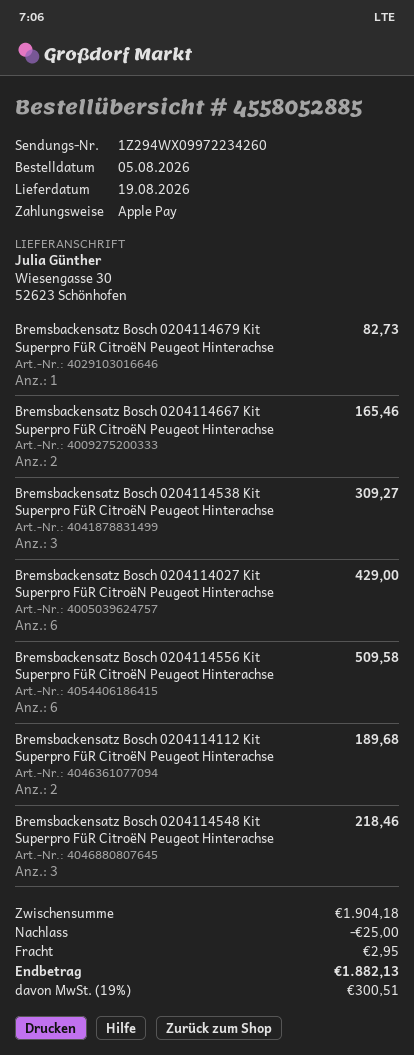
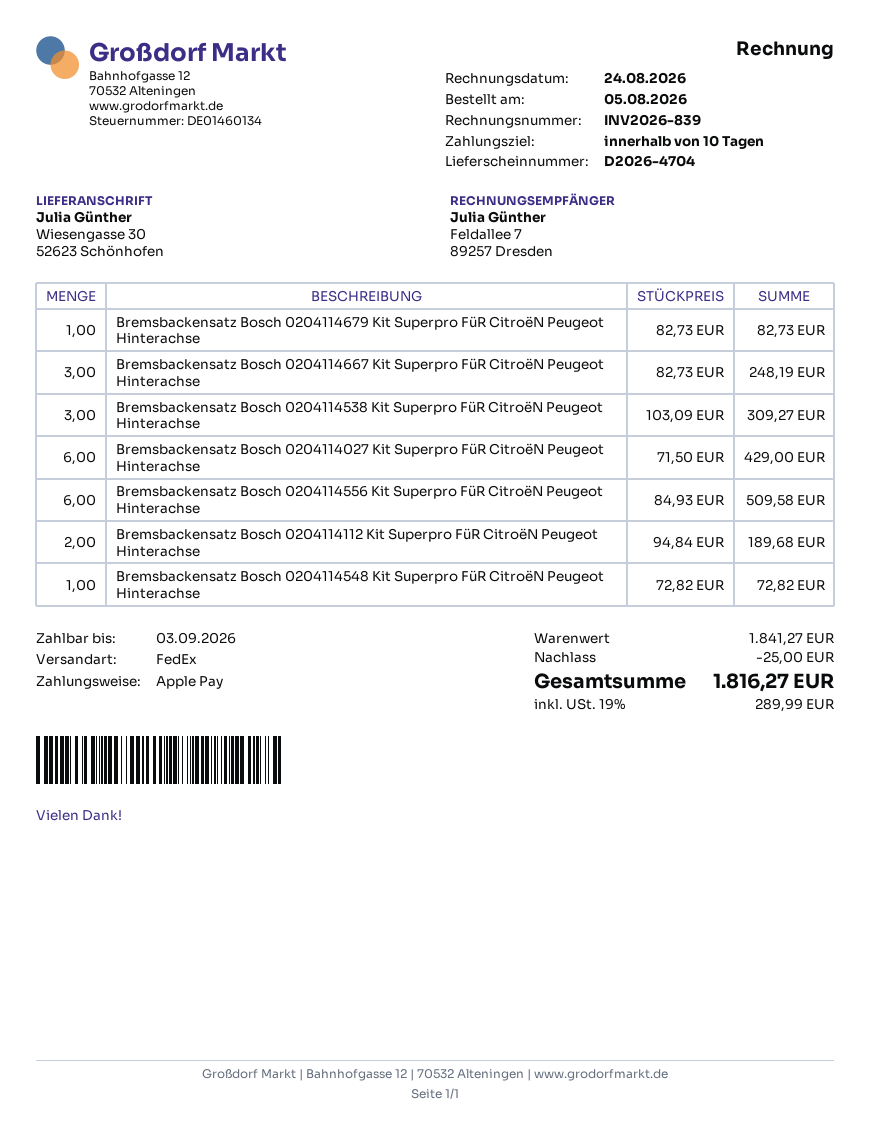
Bremsbackensatz Bosch 0204114667 Kit Superpro FüR CitroëN Peugeot Hinterachse: 2 for 165.46 -> 3 for 248.19
Bremsbackensatz Bosch 0204114548 Kit Superpro FüR CitroëN Peugeot Hinterachse: 3 for 218.46 -> 1 for 72.82
subtotal: 1904.18 -> 1841.27
shipping: 2.95 -> none
tax: 19% = 300.51 -> 19% = 289.99
total: 1882.13 -> 1816.27

